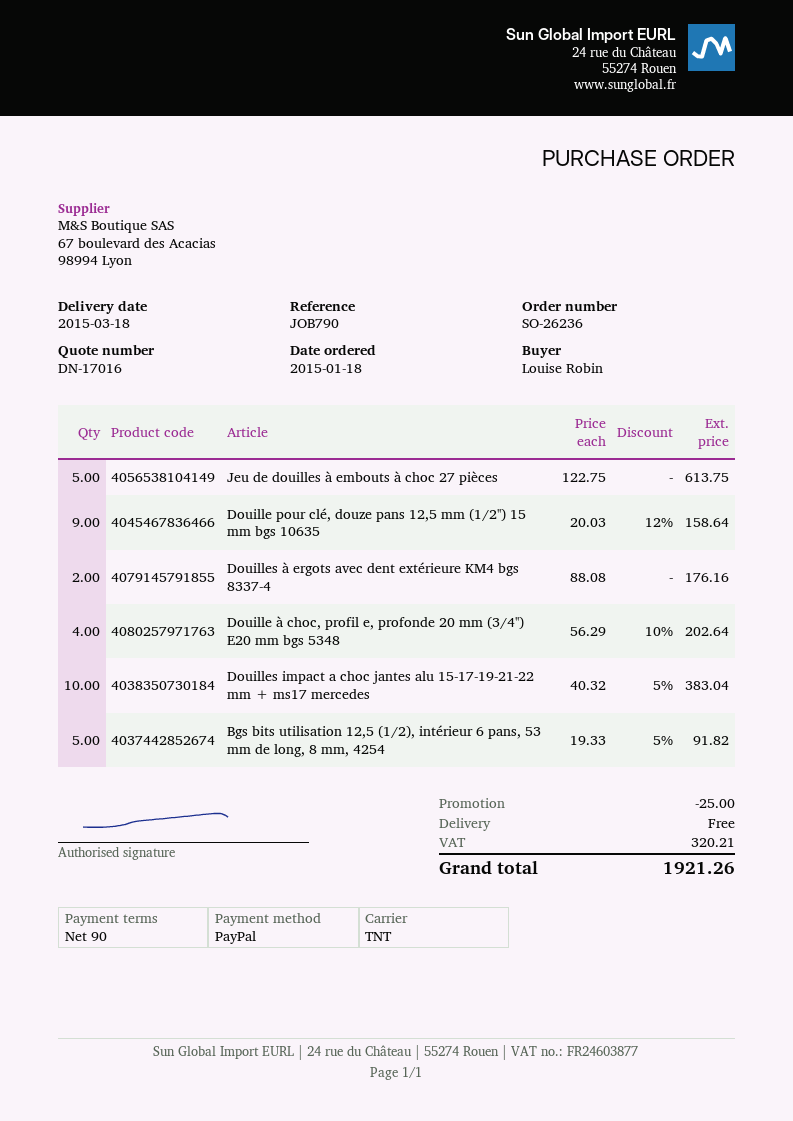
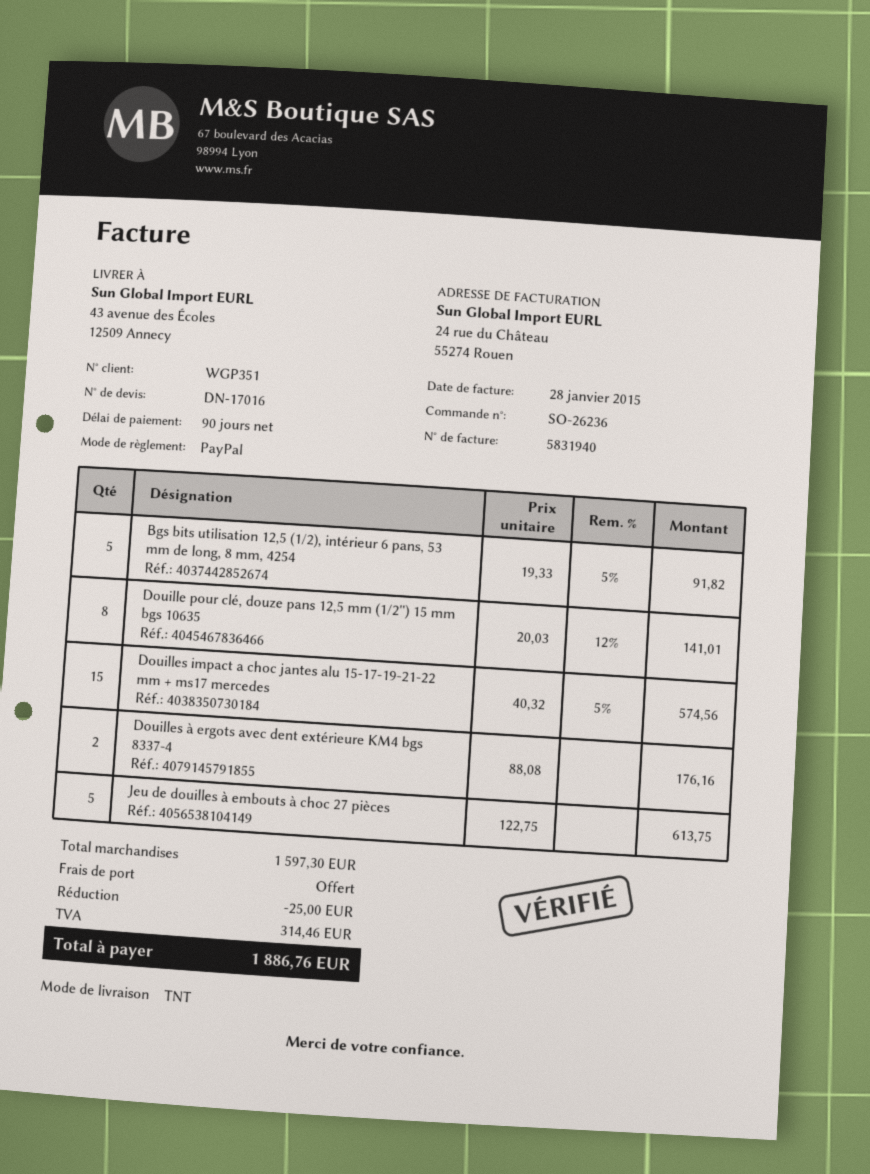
Douille pour clé, douze pans 12,5 mm (1/2'') 15 mm bgs 10635: 9 x 20.03 - 12% = 158.64 -> 8 x 20.03 - 12% = 141.01
Douille à choc, profil e, profonde 20 mm (3/4'') E20 mm bgs 5348: 4 x 56.29 - 10% = 202.64 -> none
Douilles impact a choc jantes alu 15-17-19-21-22 mm + ms17 mercedes: 10 x 40.32 - 5% = 383.04 -> 15 x 40.32 - 5% = 574.56
tax: 320.21 -> 314.46
total: 1921.26 -> 1886.76

